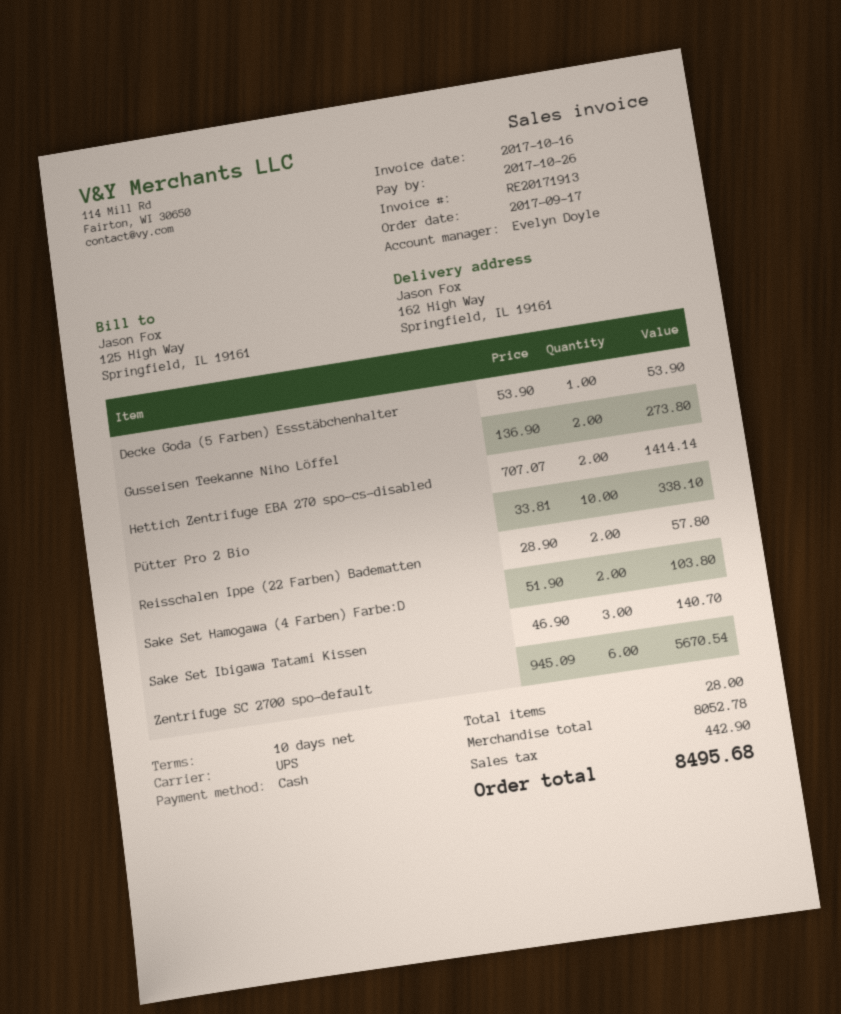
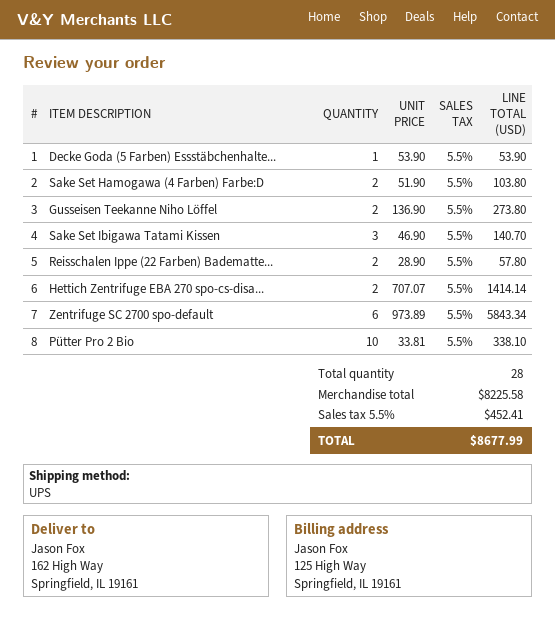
Zentrifuge SC 2700 spo-default: 6 x 945.09 = 5670.54 -> 6 x 973.89 = 5843.34
subtotal: 8052.78 -> 8225.58
tax: 442.90 -> 452.41
total: 8495.68 -> 8677.99

